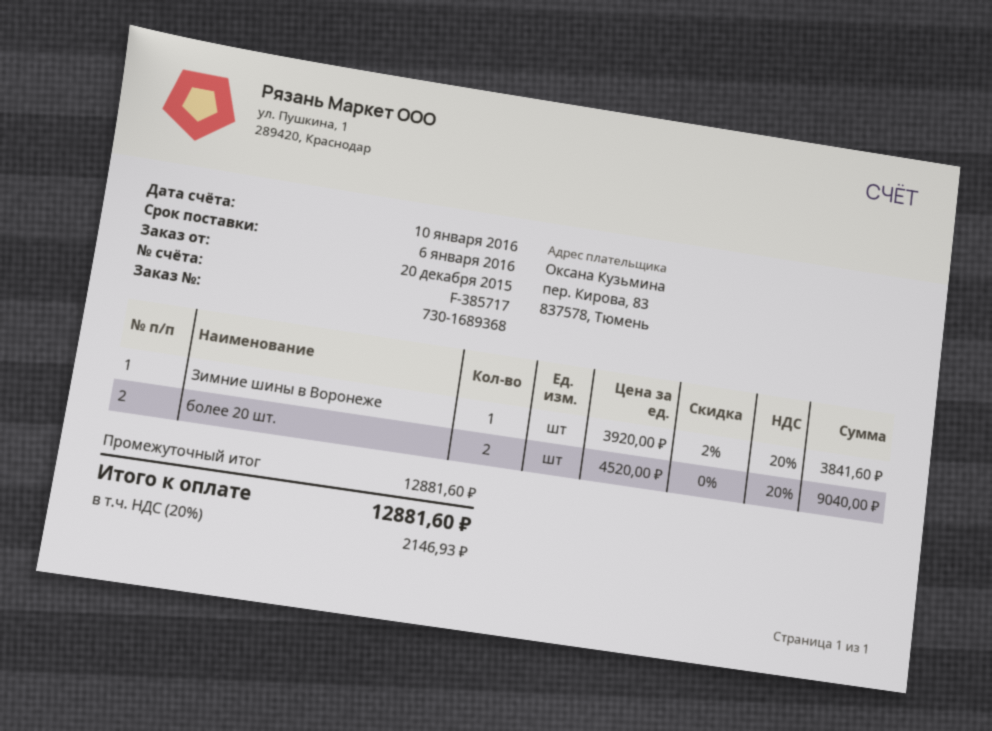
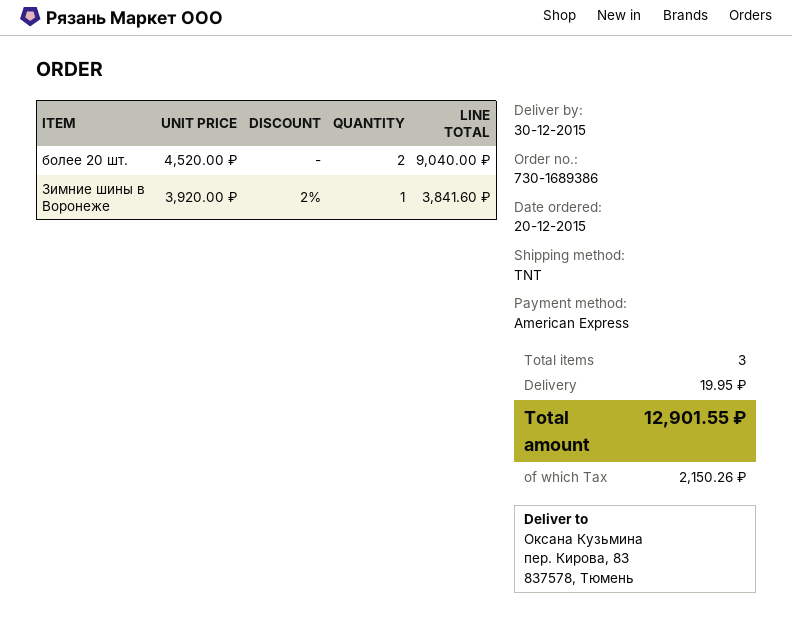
order number: 730-1689368 -> 730-1689386
delivery date: 2016-01-06 -> 2015-12-30
shipping: none -> 19.95
tax: 2146.93 -> 2150.26
total: 12881.60 -> 12901.55

